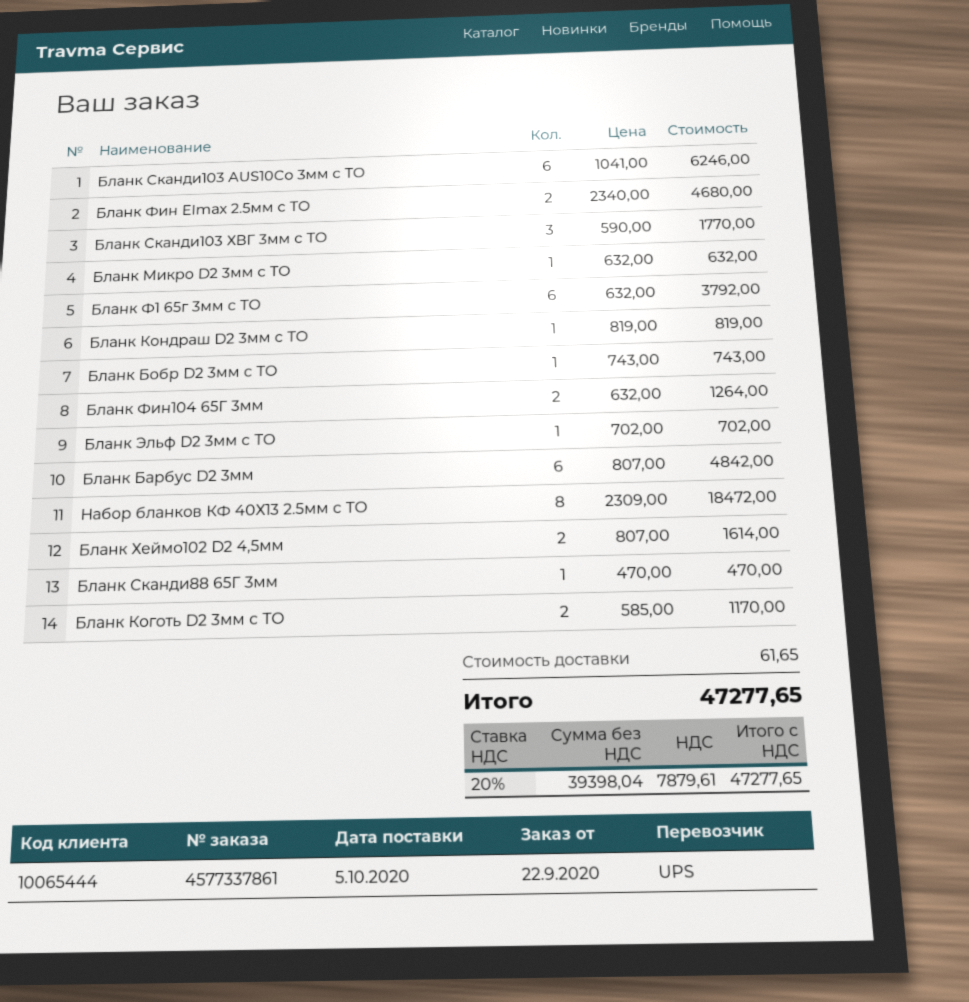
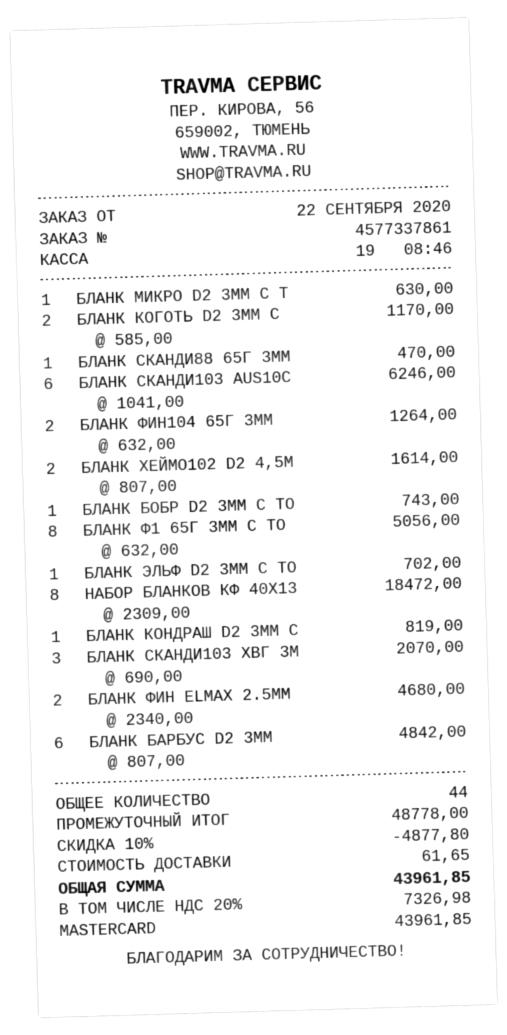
Бланк Сканди103 ХВГ 3мм с ТО: 3 x 590.00 = 1770.00 -> 3 x 690.00 = 2070.00
Бланк Микро D2 3мм с ТО: 1 x 632.00 = 632.00 -> 1 x 630.00 = 630.00
Бланк Ф1 65г 3мм с ТО: 6 x 632.00 = 3792.00 -> 8 x 632.00 = 5056.00
discount: none -> 10% = 4877.80
tax: 20% = 7879.61 -> 20% = 7326.98
total: 47277.65 -> 43961.85

